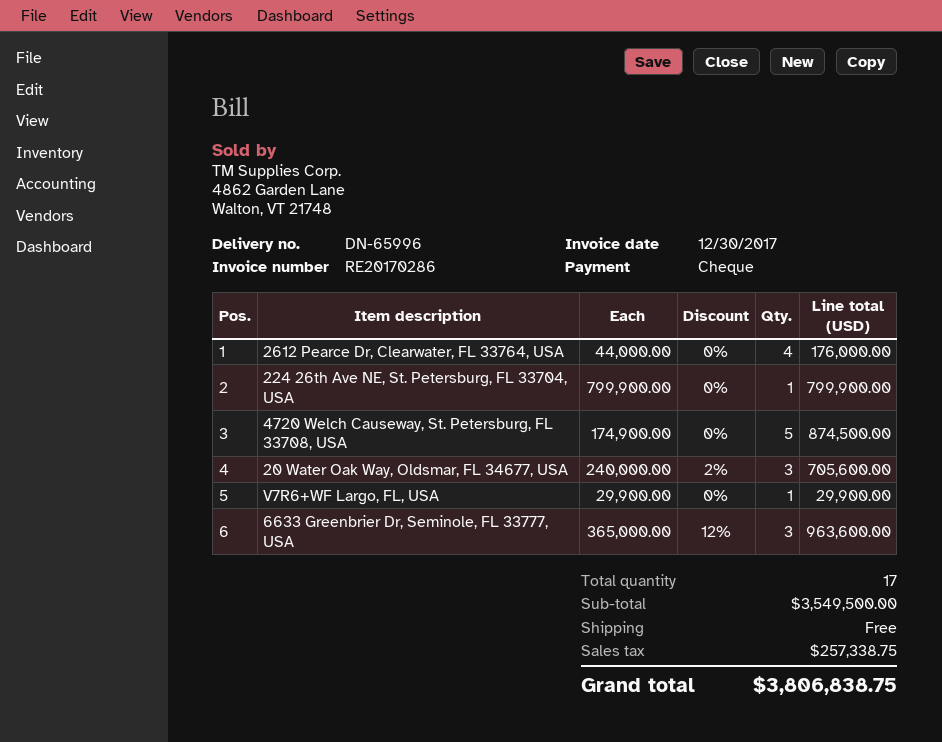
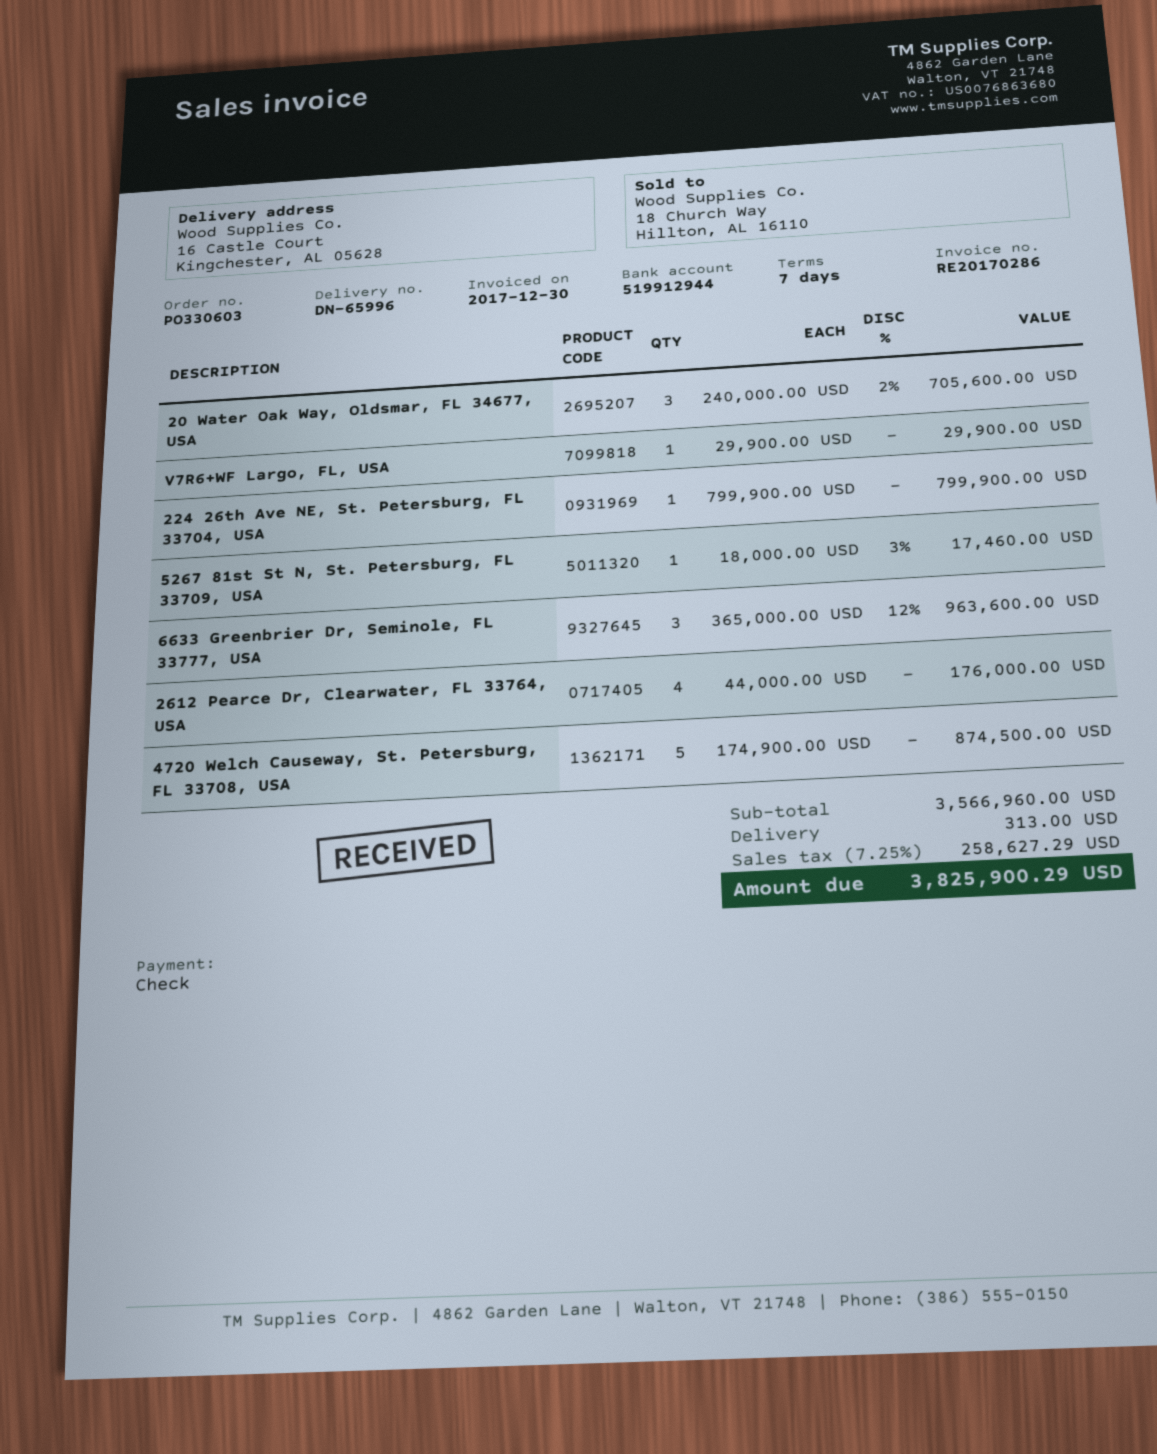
5267 81st St N, St. Petersburg, FL 33709, USA: none -> 1 x 18000.00 - 3% = 17460.00
subtotal: 3549500.00 -> 3566960.00
shipping: 0.00 -> 313.00
tax: 257338.75 -> 258627.29
total: 3806838.75 -> 3825900.29

